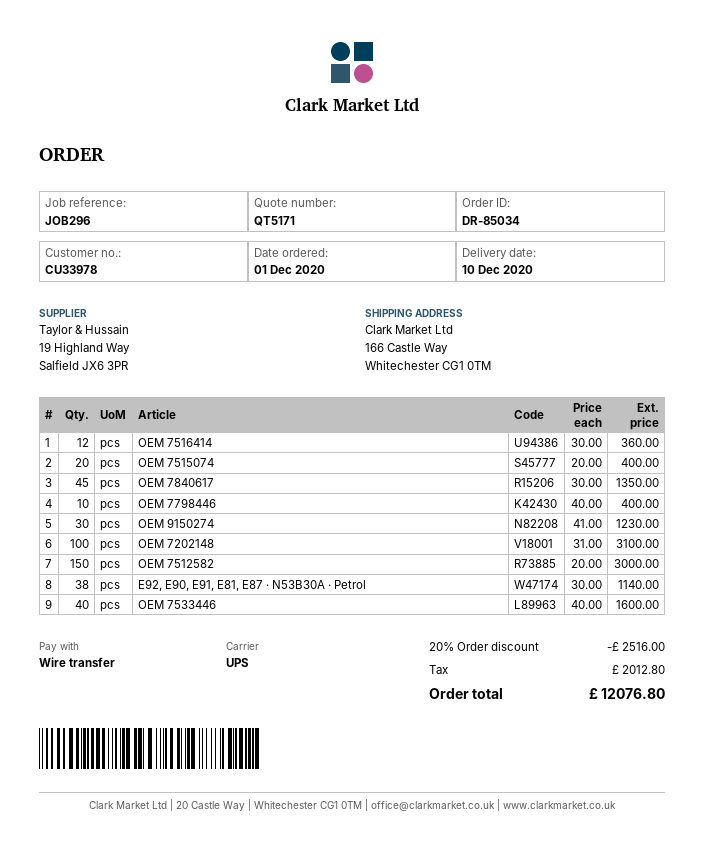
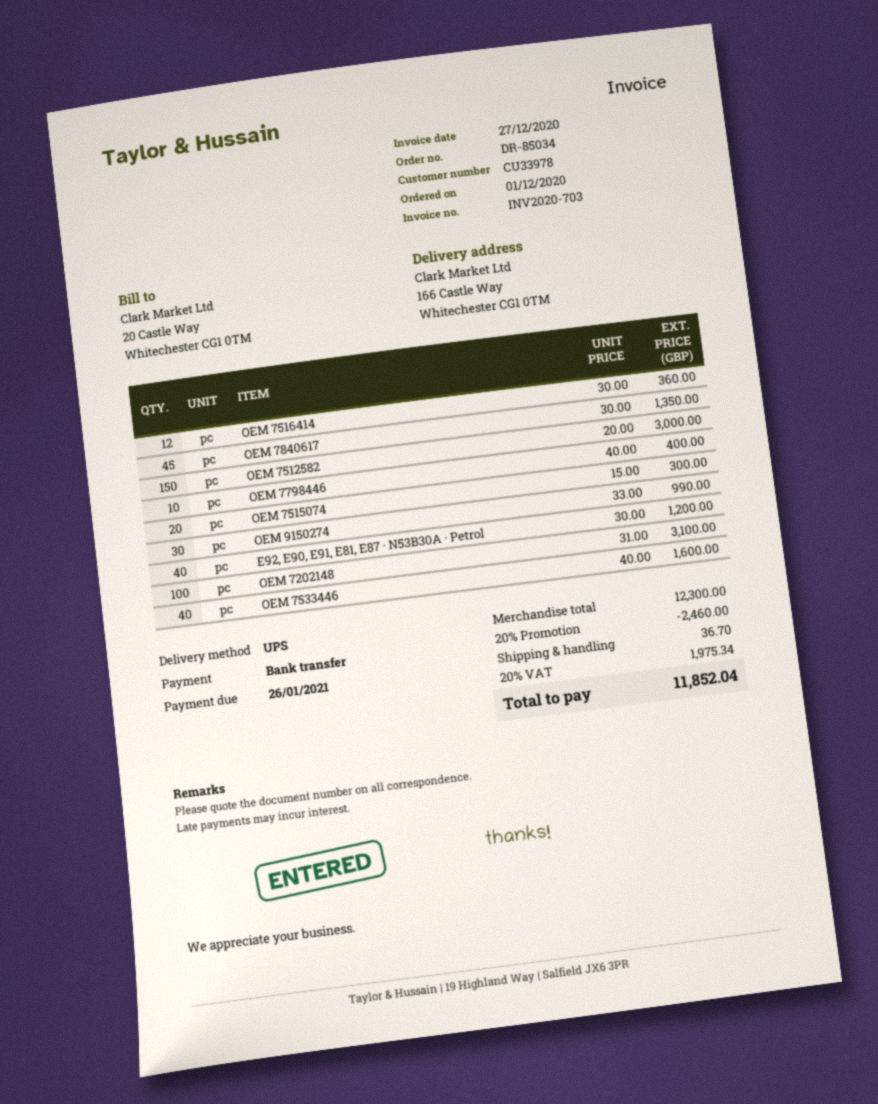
OEM 7515074: 20 x 20.00 = 400.00 -> 20 x 15.00 = 300.00
OEM 9150274: 30 x 41.00 = 1230.00 -> 30 x 33.00 = 990.00
E92, E90, E91, E81, E87 · N53B30A · Petrol: 38 x 30.00 = 1140.00 -> 40 x 30.00 = 1200.00
discount: 20% = 2516.00 -> 20% = 2460.00
shipping: none -> 36.70
tax: 2012.80 -> 1975.34
total: 12076.80 -> 11852.04

